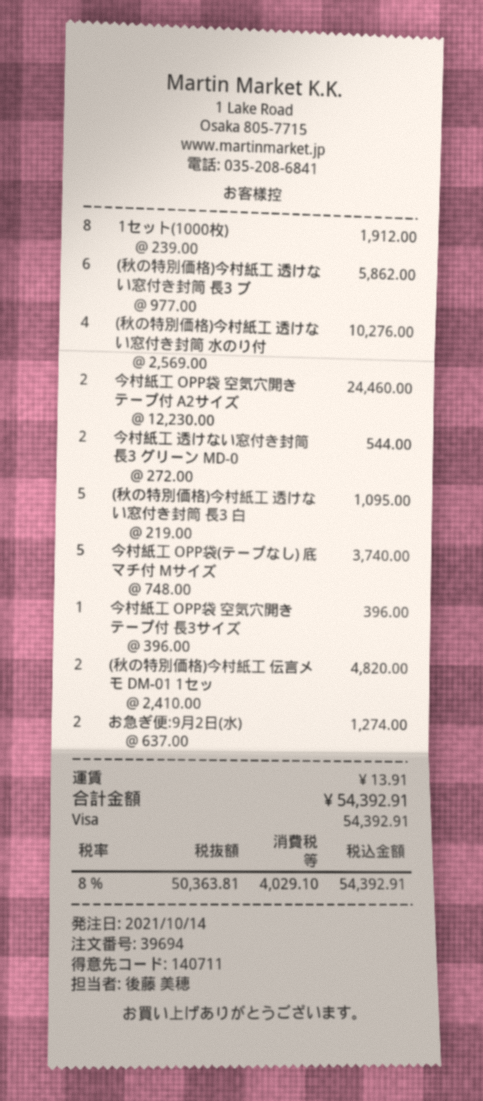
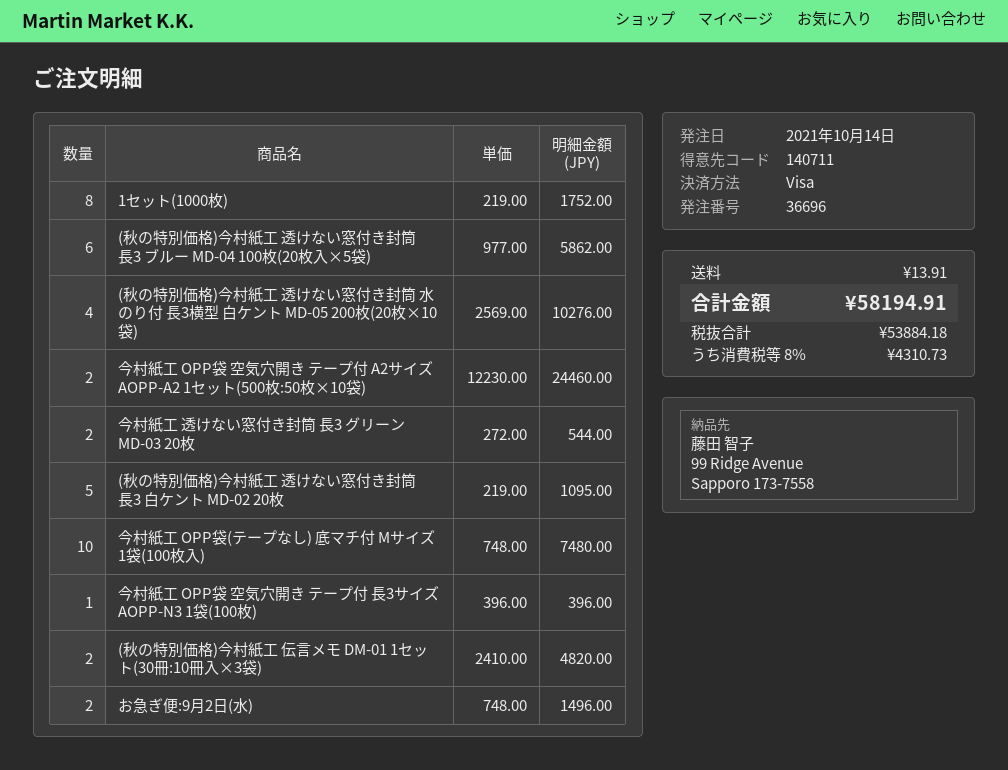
order number: 39694 -> 36696
1セット(1000枚): 8 x 239.00 = 1912.00 -> 8 x 219.00 = 1752.00
今村紙工 OPP袋(テープなし) 底マチ付 Mサイズ: 5 x 748.00 = 3740.00 -> 10 x 748.00 = 7480.00
お急ぎ便:9月2日(水): 2 x 637.00 = 1274.00 -> 2 x 748.00 = 1496.00
net: 50363.81 -> 53884.18
tax: 8% = 4029.10 -> 8% = 4310.73
total: 54392.91 -> 58194.91

